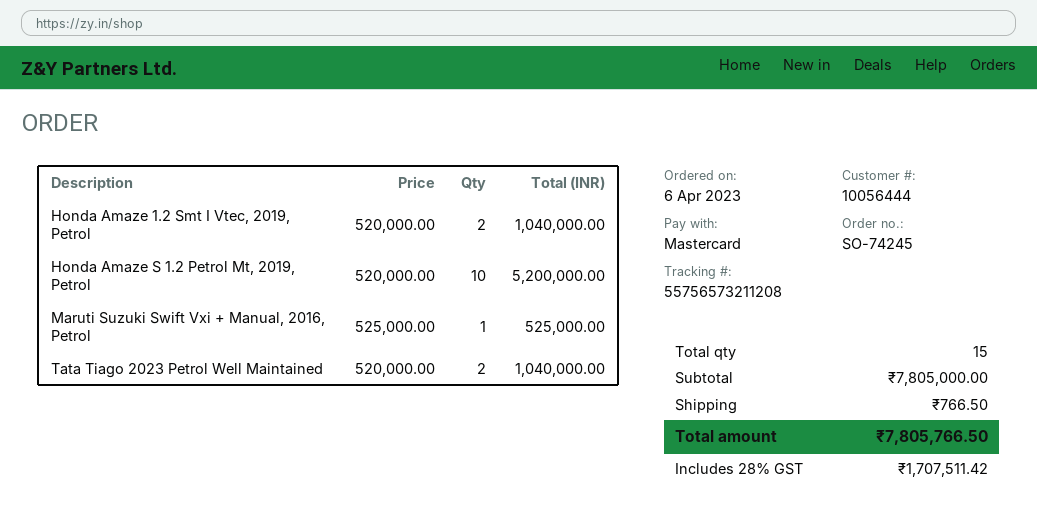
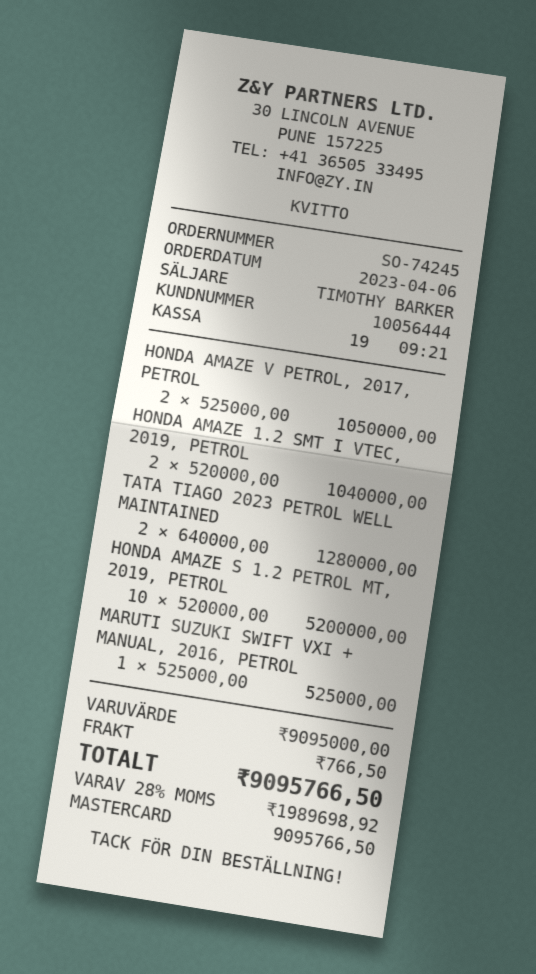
Tata Tiago 2023 Petrol Well Maintained: 2 x 520000.00 = 1040000.00 -> 2 x 640000.00 = 1280000.00
HONDA AMAZE V PETROL, 2017, PETROL: none -> 2 x 525000.00 = 1050000.00
subtotal: 7805000.00 -> 9095000.00
tax: 28% = 1707511.42 -> 28% = 1989698.92
total: 7805766.50 -> 9095766.50

